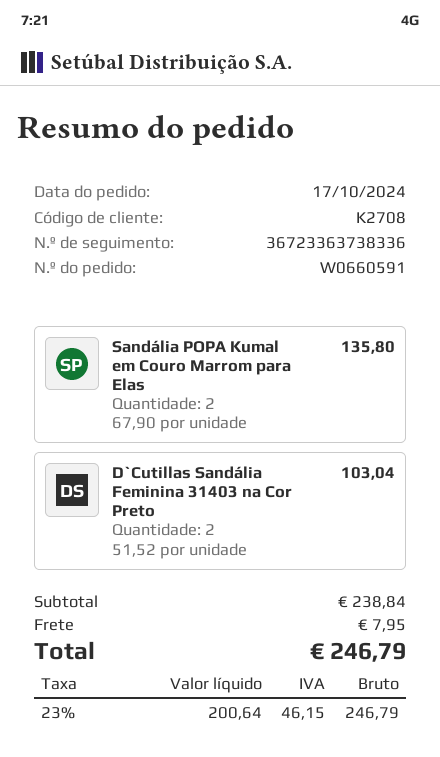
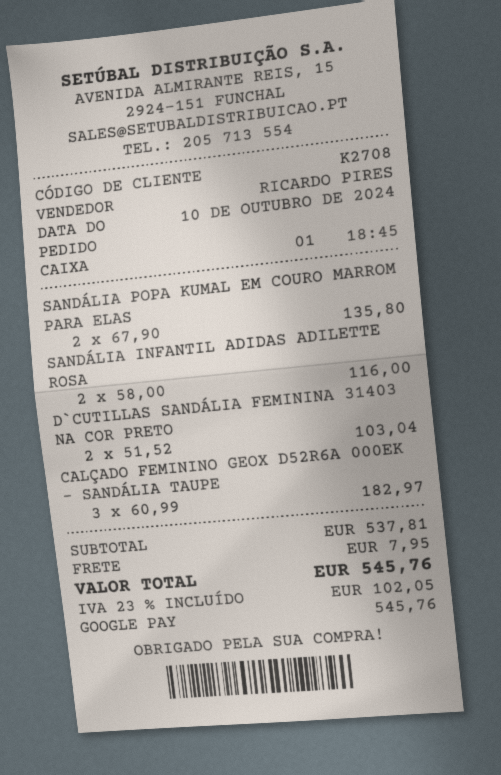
order date: 2024-10-17 -> 2024-10-10
SANDÁLIA INFANTIL ADIDAS ADILETTE ROSA: none -> 2 x 58.00 = 116.00
CALÇADO FEMININO GEOX D52R6A 000EK – SANDÁLIA TAUPE: none -> 3 x 60.99 = 182.97
subtotal: 238.84 -> 537.81
tax: 23% = 46.15 -> 23% = 102.05
total: 246.79 -> 545.76

